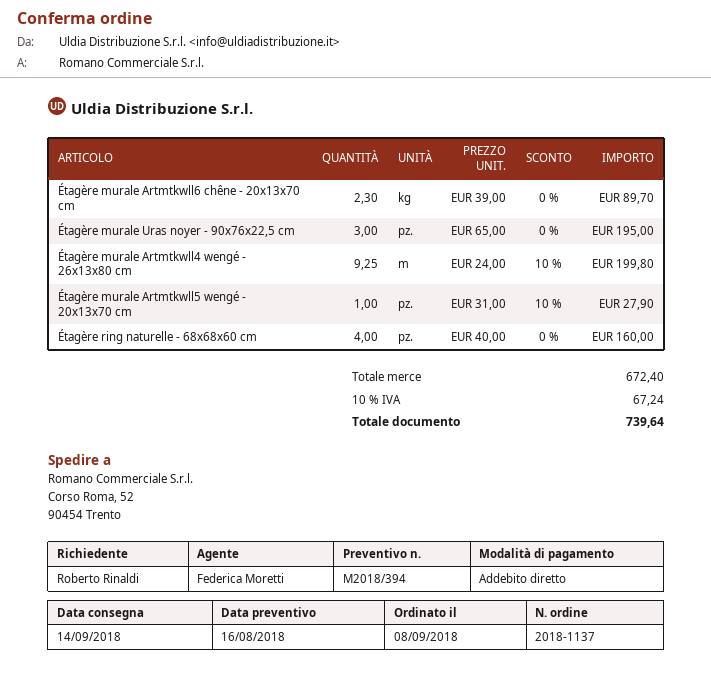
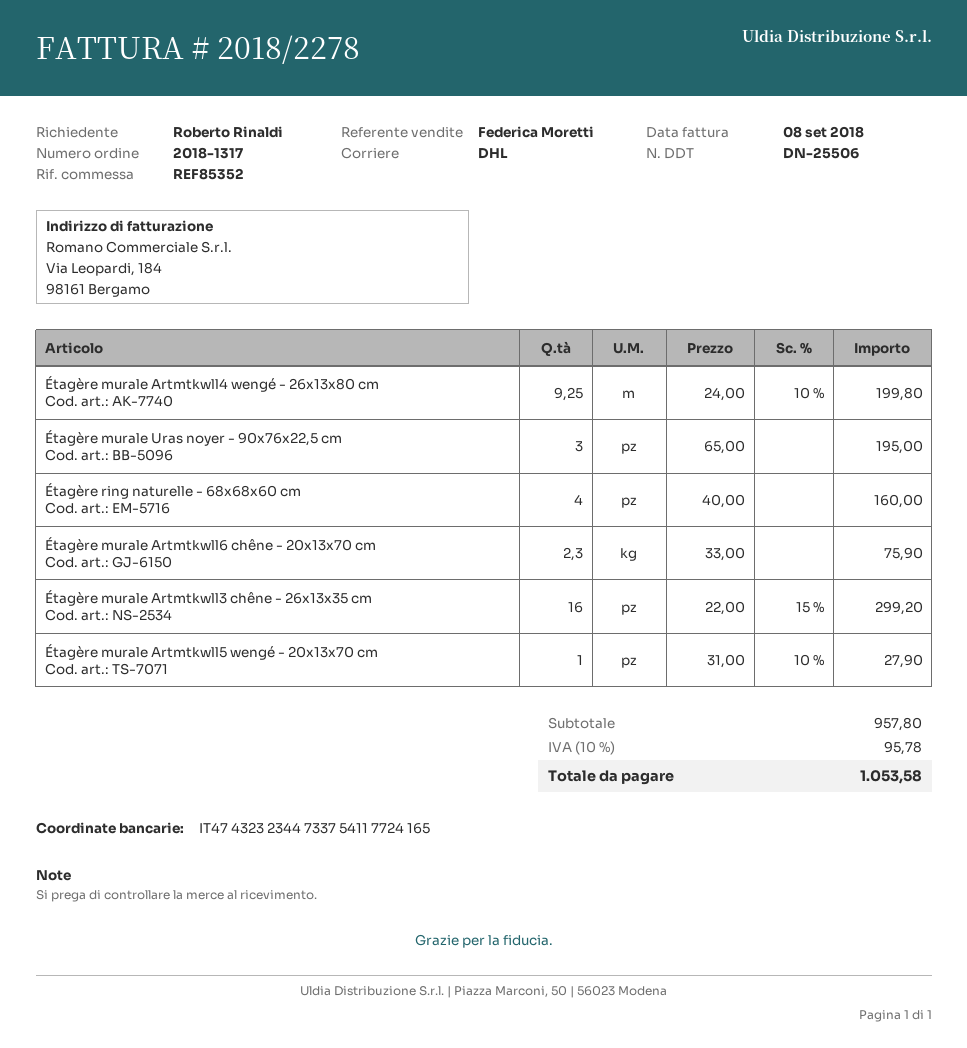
order number: 2018-1137 -> 2018-1317
Étagère murale Artmtkwll6 chêne - 20x13x70 cm: 2.3 x 39.00 = 89.70 -> 2.3 x 33.00 = 75.90
Étagère murale Artmtkwll3 chêne - 26x13x35 cm: none -> 16 x 22.00 - 15% = 299.20
subtotal: 672.40 -> 957.80
tax: 10% = 67.24 -> 10% = 95.78
total: 739.64 -> 1053.58

